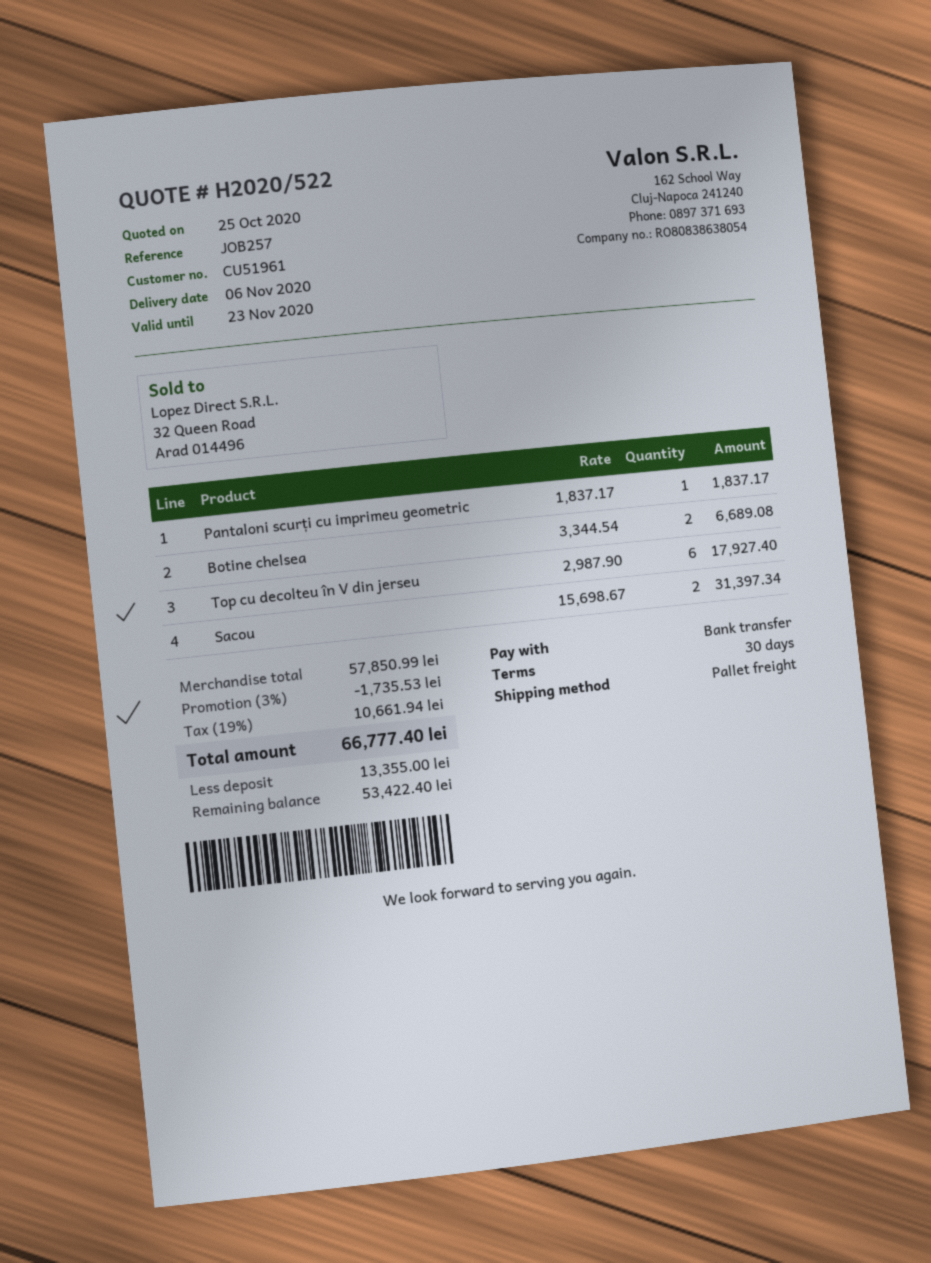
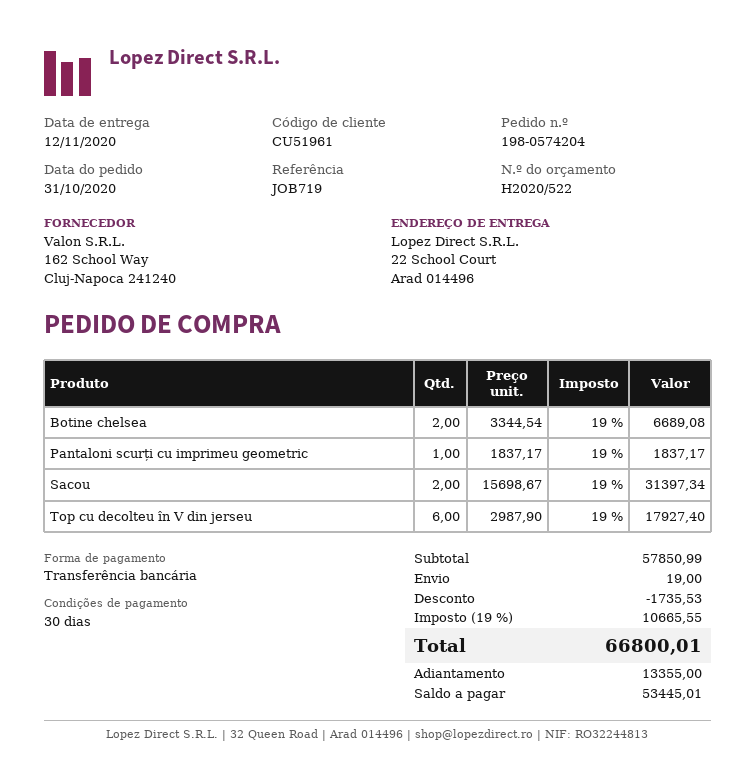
delivery date: 2020-11-06 -> 2020-11-12
reference: JOB257 -> JOB719
shipping: none -> 19.00
tax: 19% = 10661.94 -> 19% = 10665.55
total: 66777.40 -> 66800.01
balance: 53422.40 -> 53445.01

